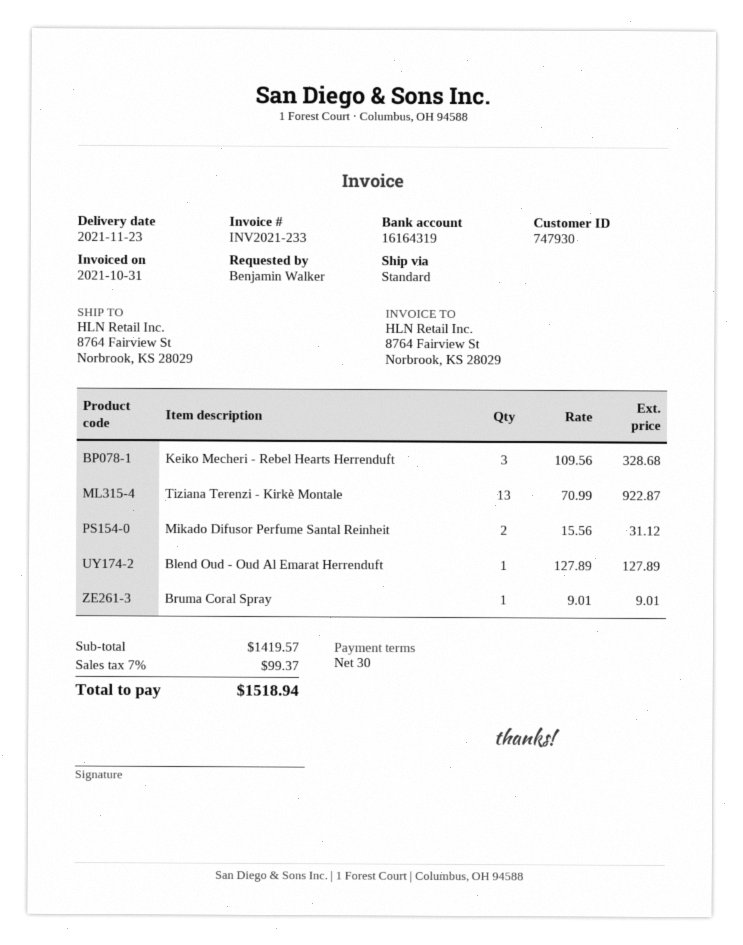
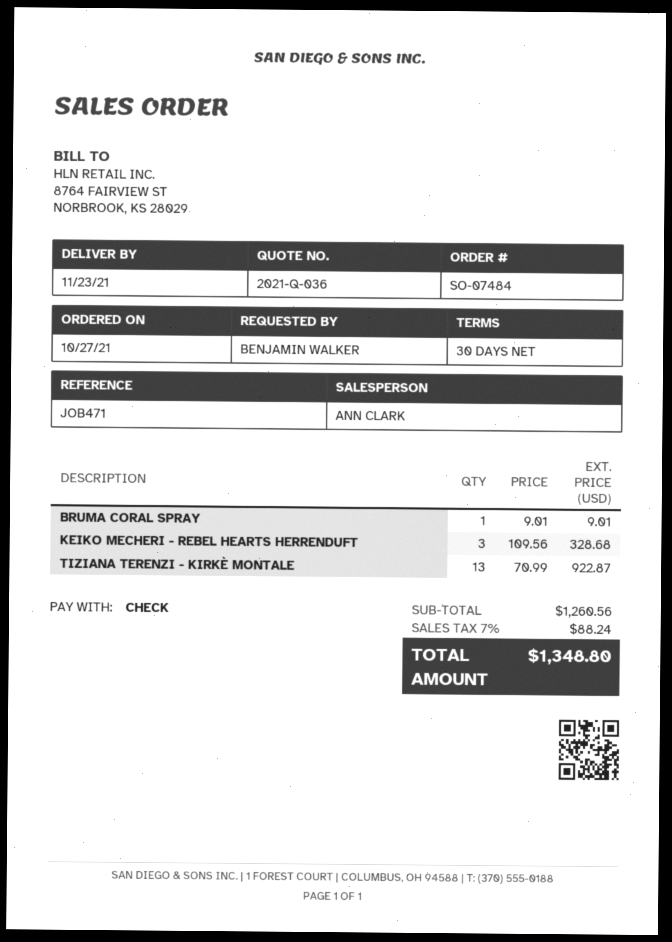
Mikado Difusor Perfume Santal Reinheit: 2 x 15.56 = 31.12 -> none
Blend Oud - Oud Al Emarat Herrenduft: 1 x 127.89 = 127.89 -> none
subtotal: 1419.57 -> 1260.56
tax: 7% = 99.37 -> 7% = 88.24
total: 1518.94 -> 1348.80

